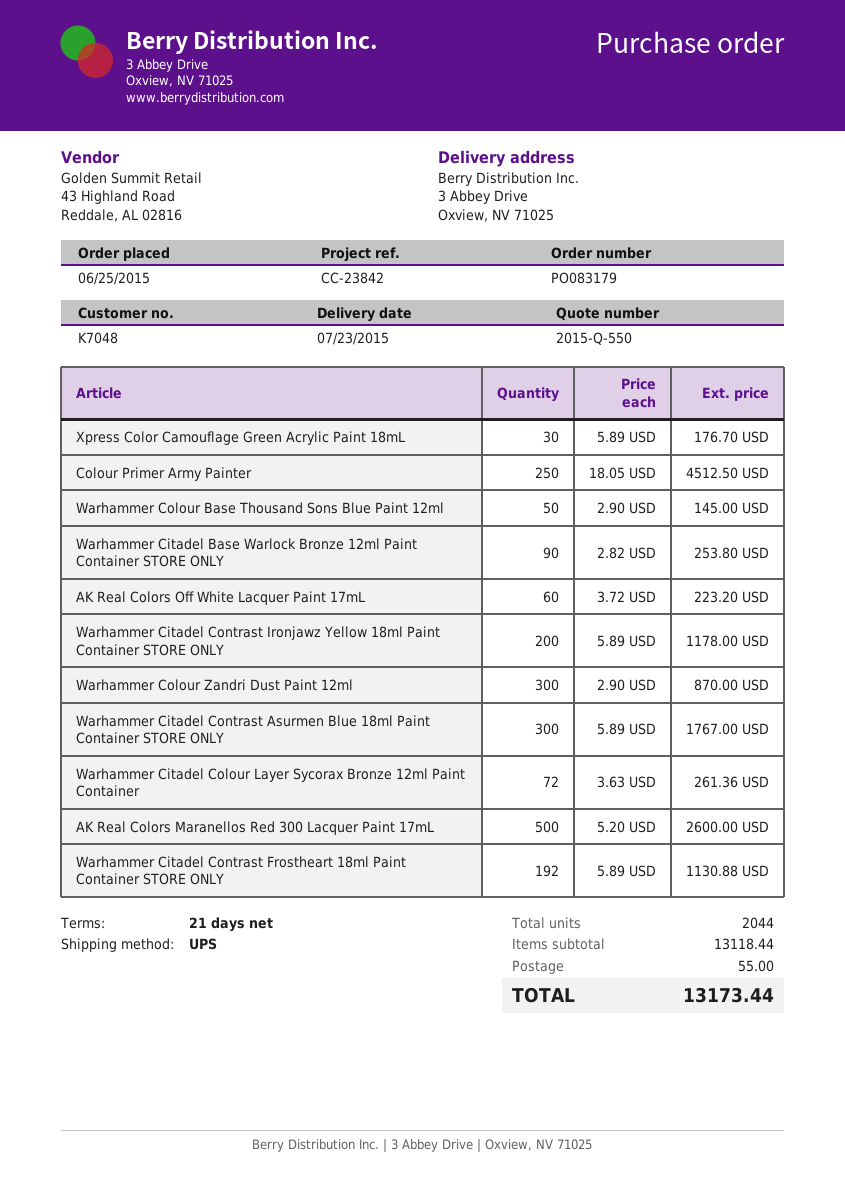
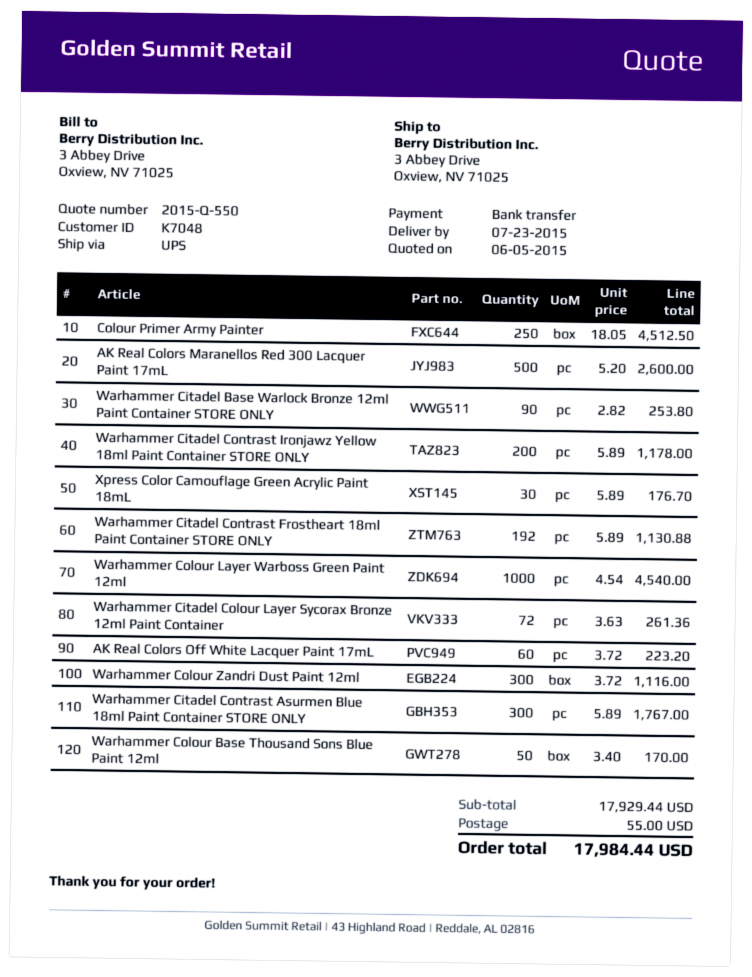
Warhammer Colour Base Thousand Sons Blue Paint 12ml: 50 x 2.90 = 145.00 -> 50 x 3.40 = 170.00
Warhammer Colour Zandri Dust Paint 12ml: 300 x 2.90 = 870.00 -> 300 x 3.72 = 1116.00
Warhammer Colour Layer Warboss Green Paint 12ml: none -> 1000 x 4.54 = 4540.00
subtotal: 13118.44 -> 17929.44
total: 13173.44 -> 17984.44

